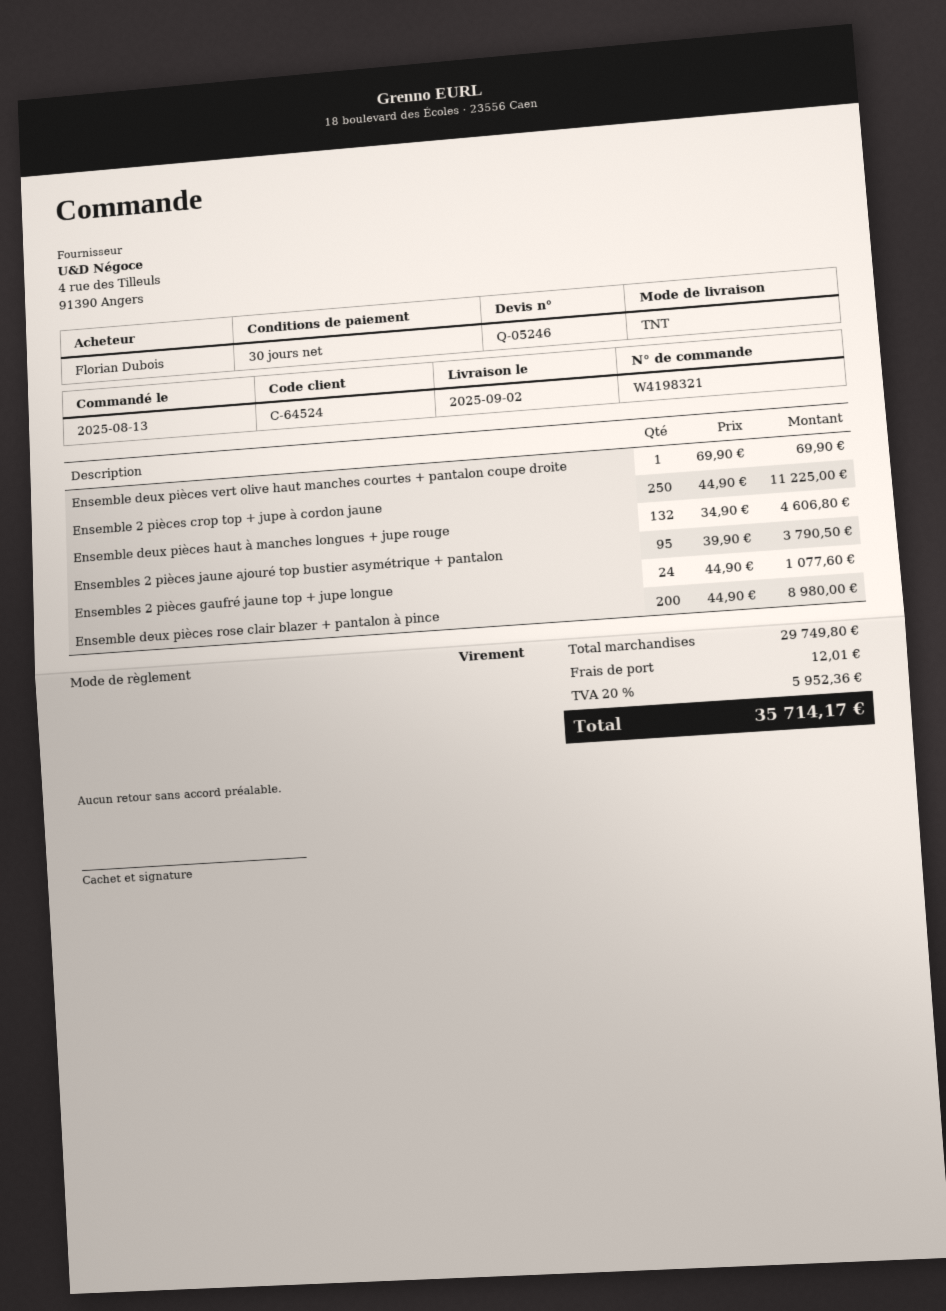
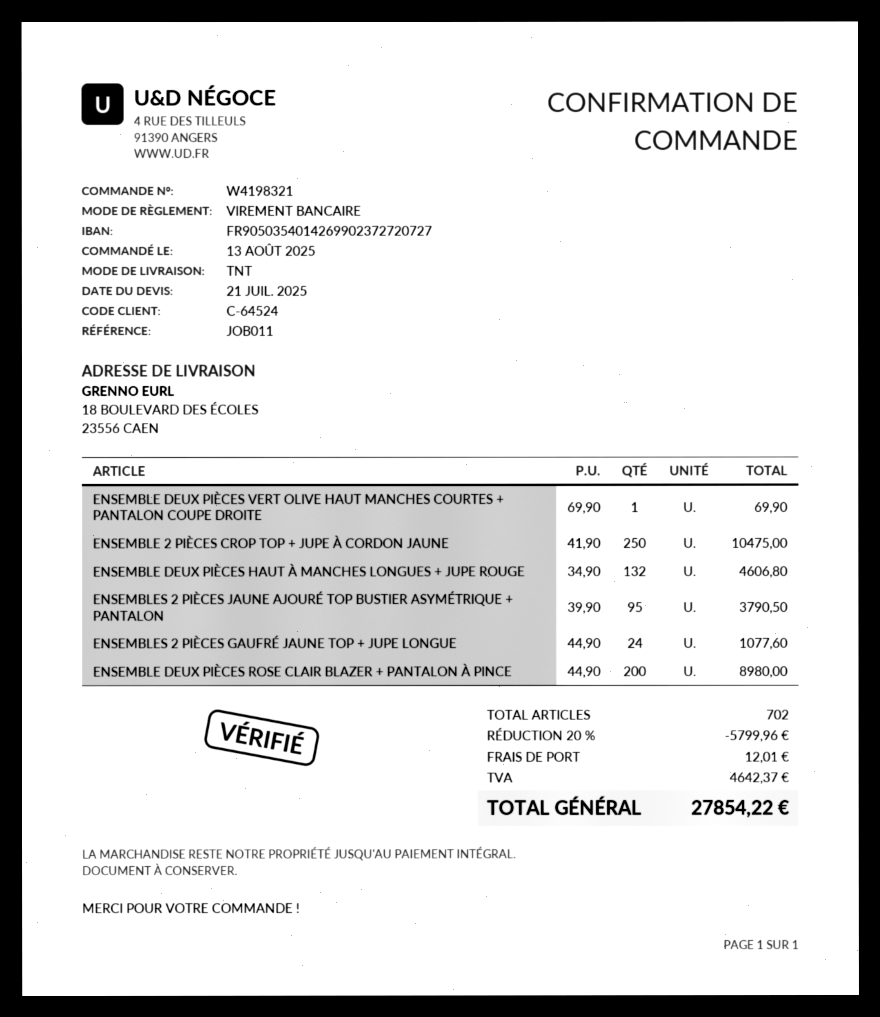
Ensemble 2 pièces crop top + jupe à cordon jaune: 250 x 44.90 = 11225.00 -> 250 x 41.90 = 10475.00
discount: none -> 20% = 5799.96
tax: 5952.36 -> 4642.37
total: 35714.17 -> 27854.22

